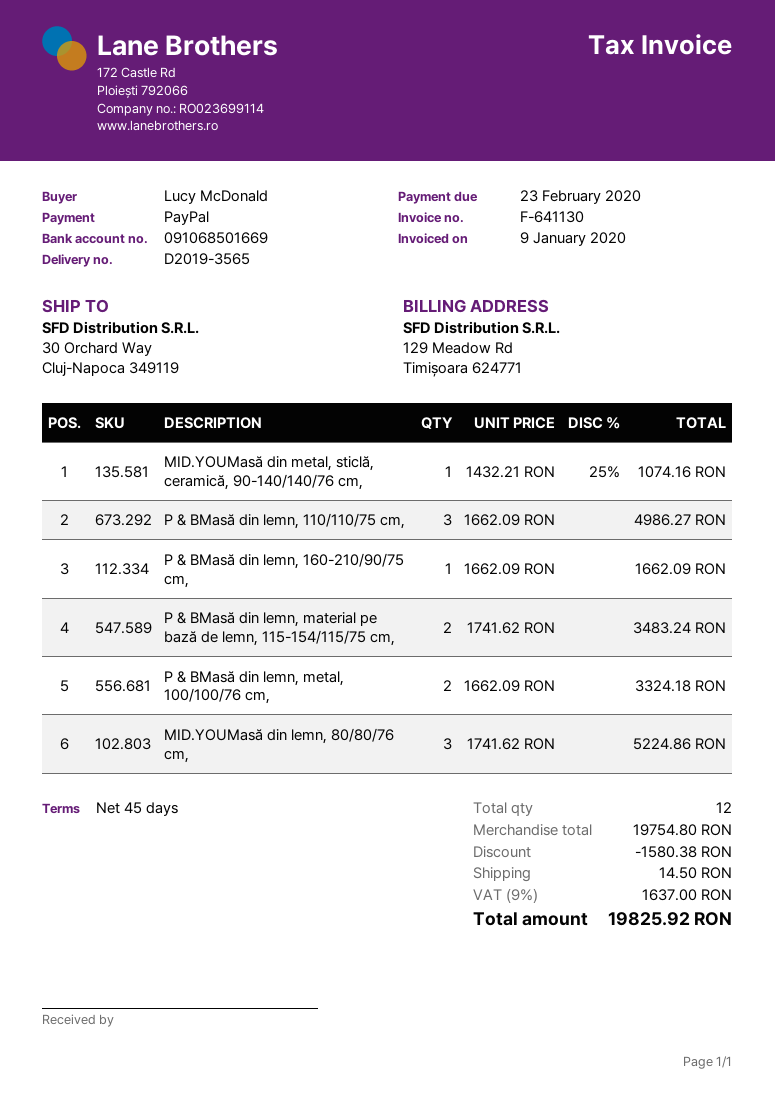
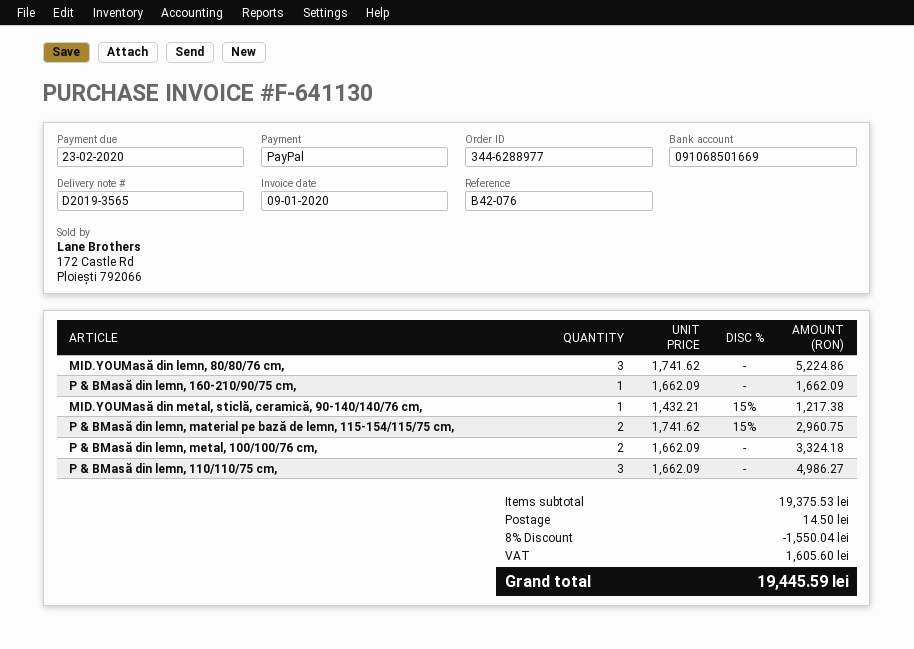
MID.YOUMasă din metal, sticlă, ceramică, 90-140/140/76 cm,: 1 x 1432.21 - 25% = 1074.16 -> 1 x 1432.21 - 15% = 1217.38
P & BMasă din lemn, material pe bază de lemn, 115-154/115/75 cm,: 2 x 1741.62 = 3483.24 -> 2 x 1741.62 - 15% = 2960.75
subtotal: 19754.80 -> 19375.53
discount: 1580.38 -> 1550.04
tax: 1637.00 -> 1605.60
total: 19825.92 -> 19445.59

